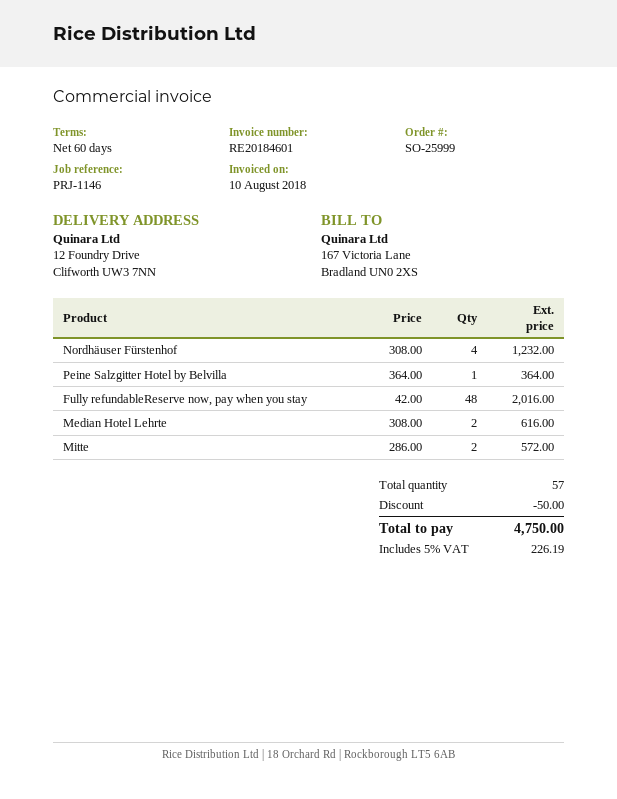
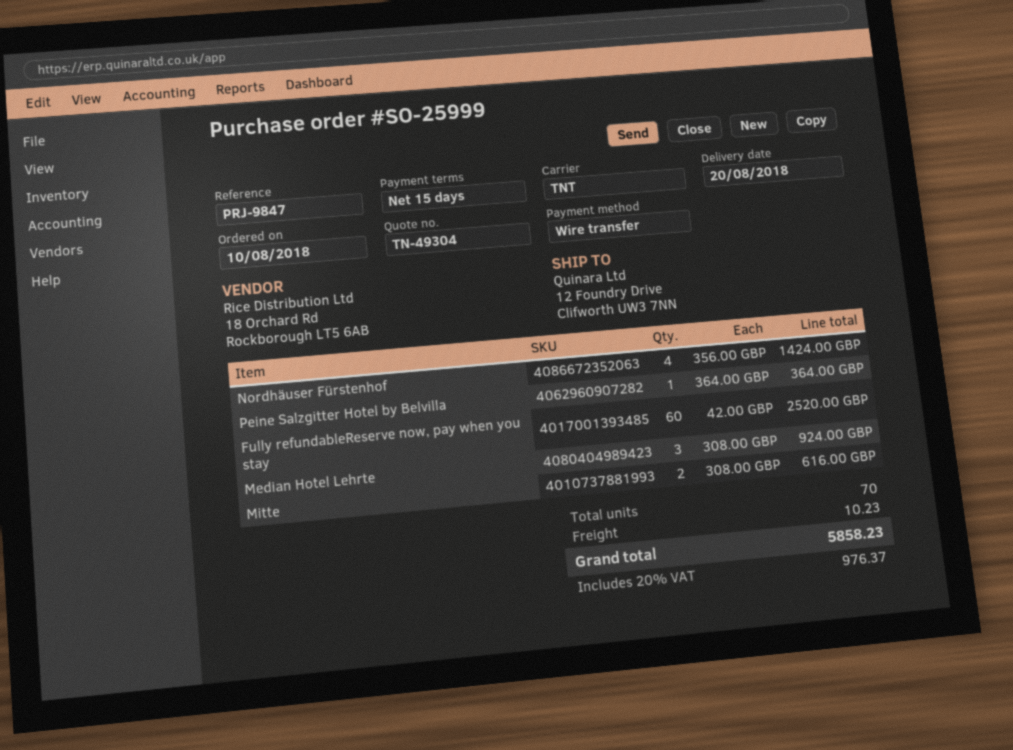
payment terms: 60 days -> 15 days
reference: PRJ-1146 -> PRJ-9847
Nordhäuser Fürstenhof: 4 x 308.00 = 1232.00 -> 4 x 356.00 = 1424.00
Fully refundableReserve now, pay when you stay: 48 x 42.00 = 2016.00 -> 60 x 42.00 = 2520.00
Median Hotel Lehrte: 2 x 308.00 = 616.00 -> 3 x 308.00 = 924.00
Mitte: 2 x 286.00 = 572.00 -> 2 x 308.00 = 616.00
total quantity: 57 -> 70
discount: 50.00 -> none
shipping: none -> 10.23
tax: 5% = 226.19 -> 20% = 976.37
total: 4750.00 -> 5858.23

